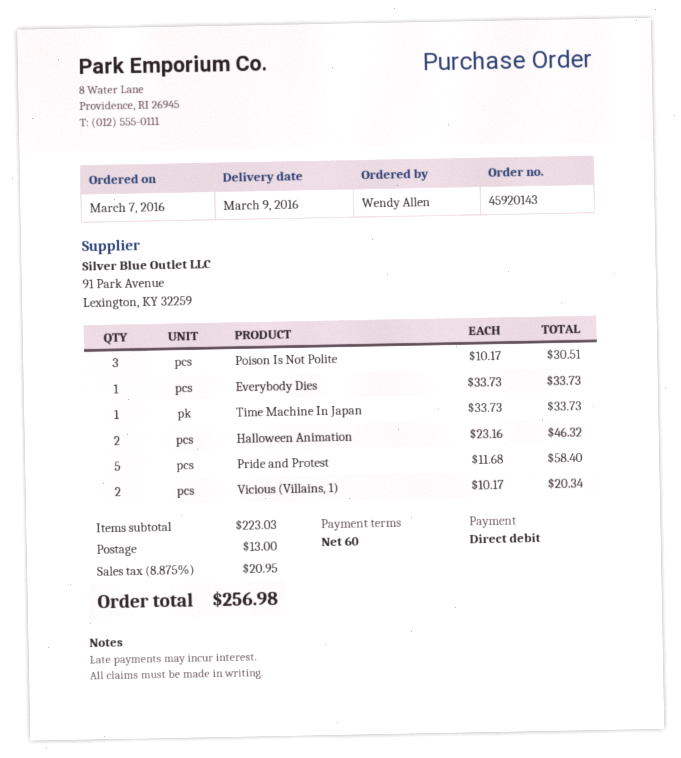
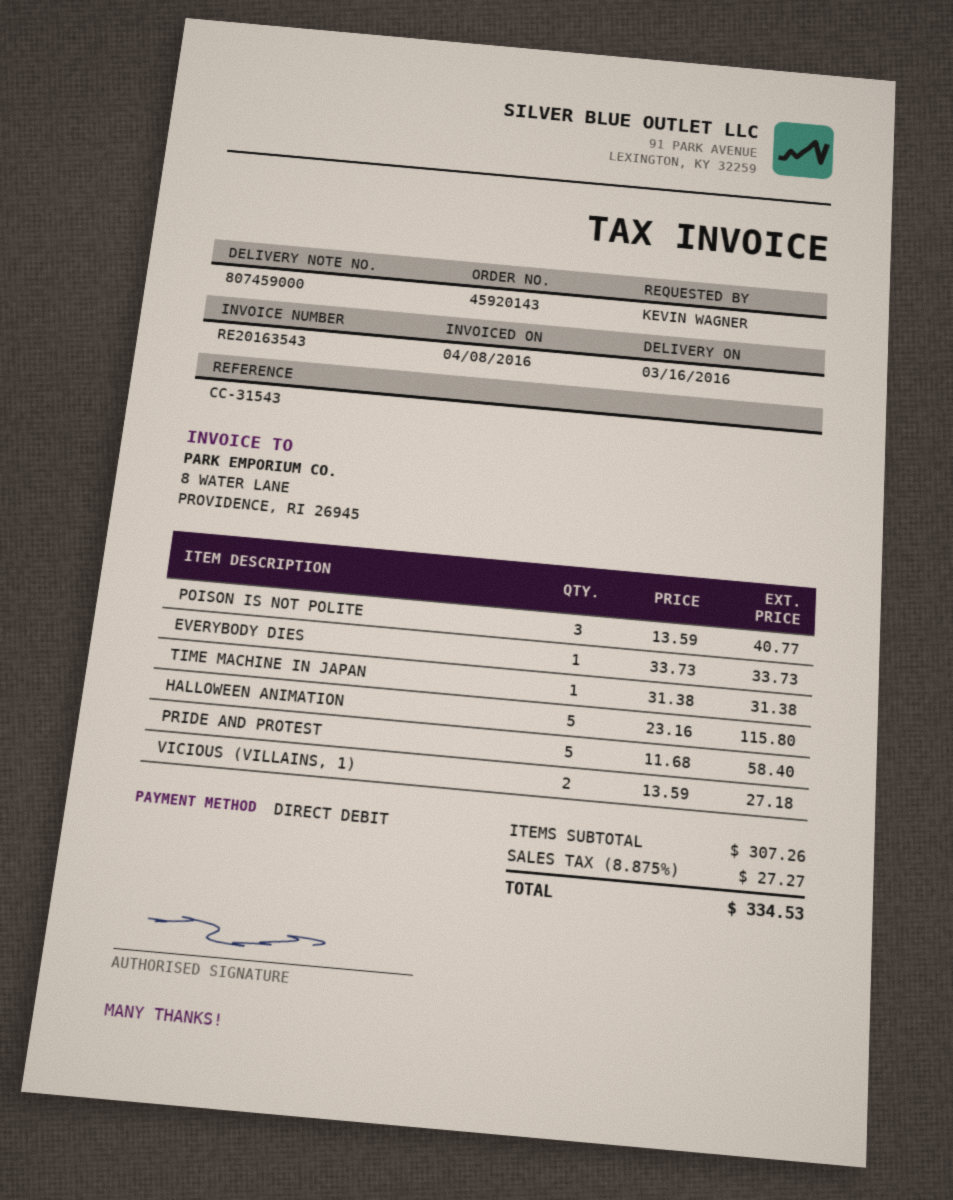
delivery date: 2016-03-09 -> 2016-03-16
ordered by: Wendy Allen -> KEVIN WAGNER
Poison Is Not Polite: 3 x 10.17 = 30.51 -> 3 x 13.59 = 40.77
Time Machine In Japan: 1 x 33.73 = 33.73 -> 1 x 31.38 = 31.38
Halloween Animation: 2 x 23.16 = 46.32 -> 5 x 23.16 = 115.80
Vicious (Villains, 1): 2 x 10.17 = 20.34 -> 2 x 13.59 = 27.18
subtotal: 223.03 -> 307.26
shipping: 13.00 -> none
tax: 8.875% = 20.95 -> 8.875% = 27.27
total: 256.98 -> 334.53

